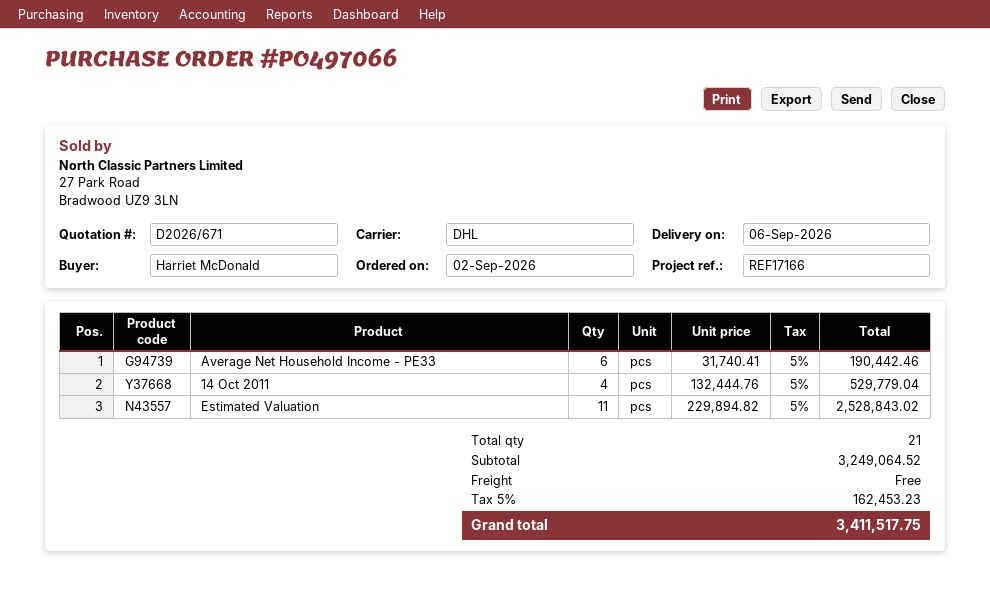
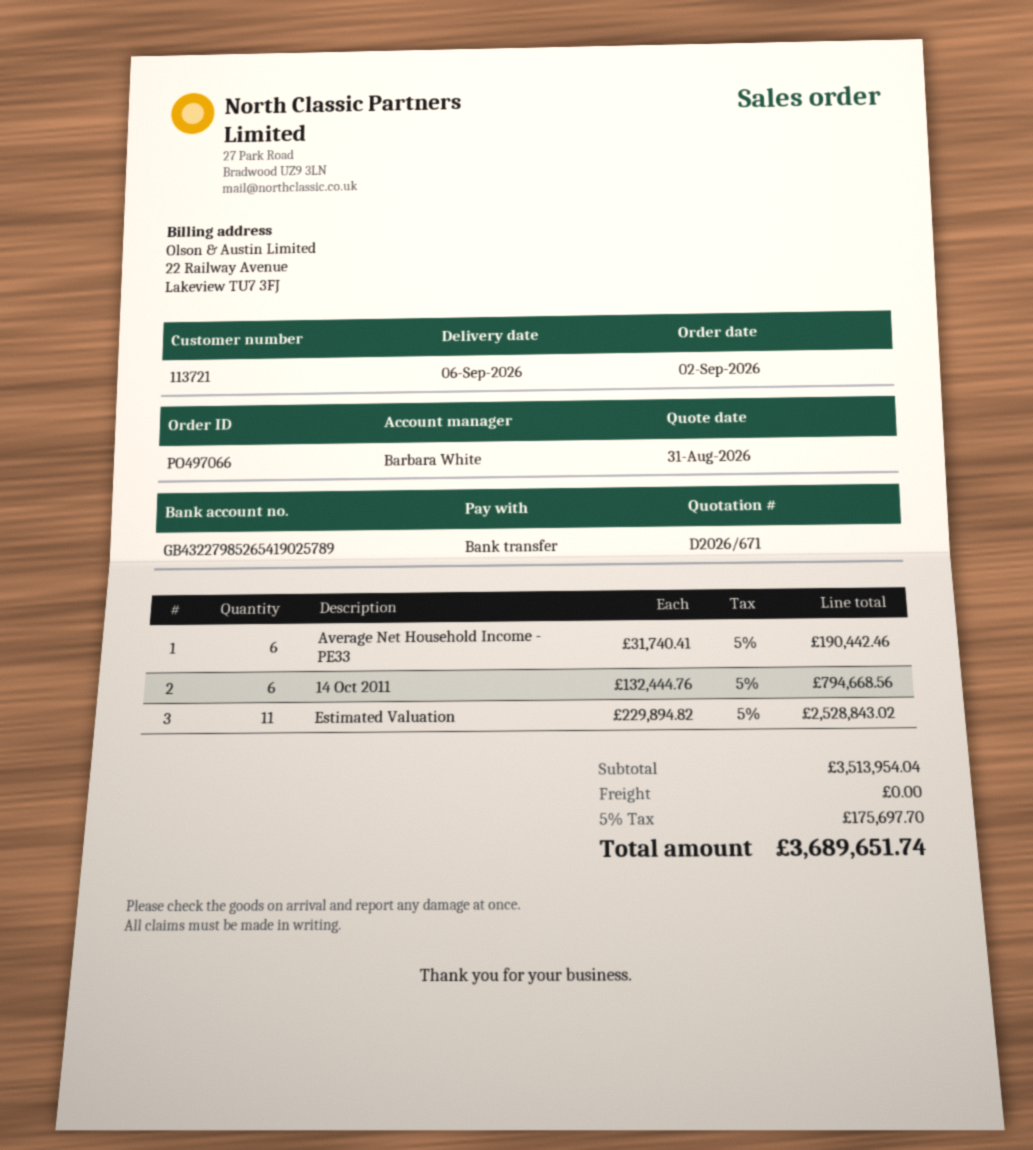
14 Oct 2011: 4 x 132444.76 = 529779.04 -> 6 x 132444.76 = 794668.56
subtotal: 3249064.52 -> 3513954.04
tax: 5% = 162453.23 -> 5% = 175697.70
total: 3411517.75 -> 3689651.74

